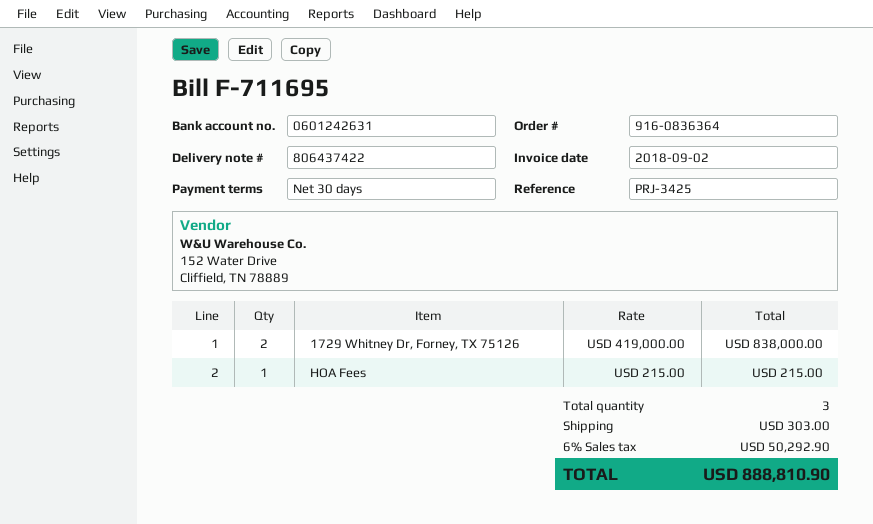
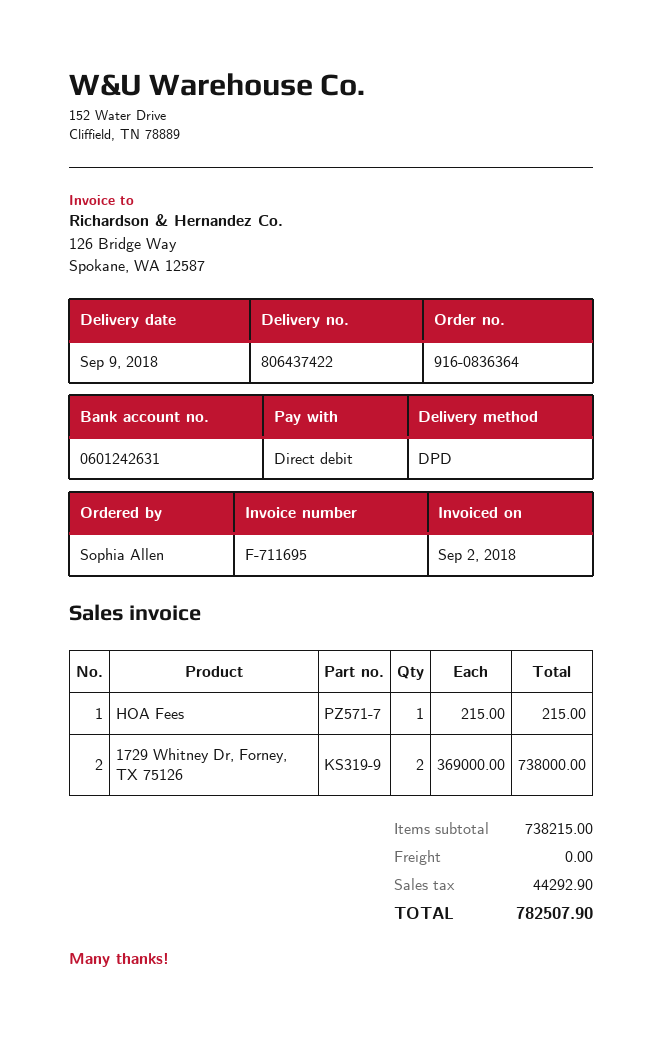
1729 Whitney Dr, Forney, TX 75126: 2 x 419000.00 = 838000.00 -> 2 x 369000.00 = 738000.00
shipping: 303.00 -> 0.00
tax: 50292.90 -> 44292.90
total: 888810.90 -> 782507.90

